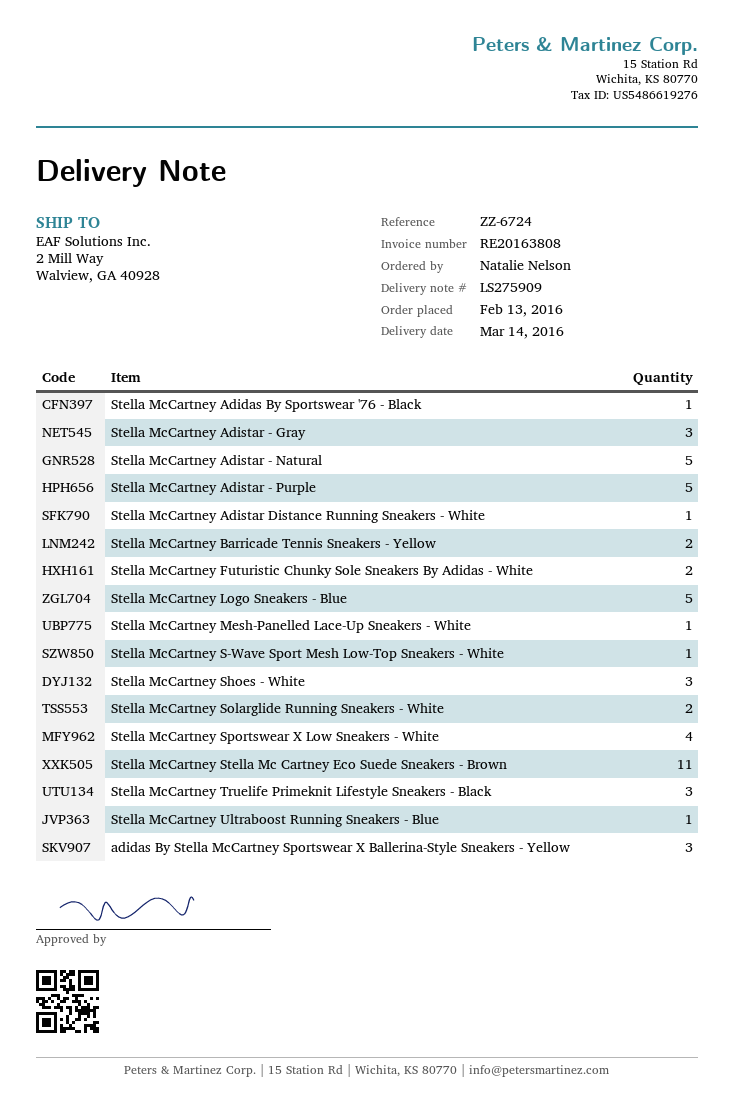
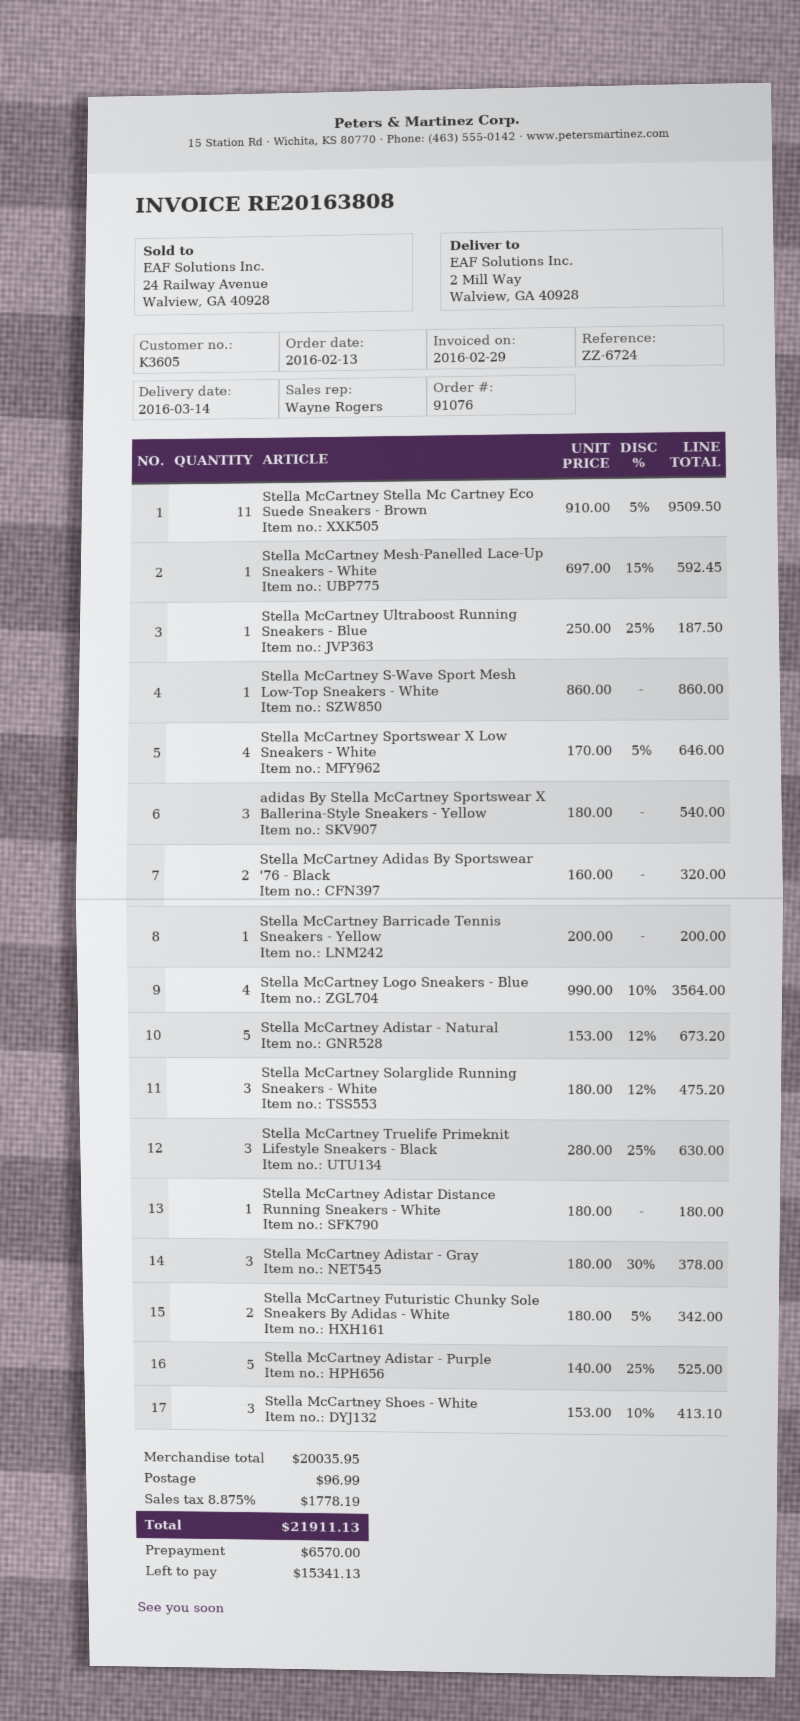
Stella McCartney Adidas By Sportswear '76 - Black: 1 -> 2
Stella McCartney Barricade Tennis Sneakers - Yellow: 2 -> 1
Stella McCartney Logo Sneakers - Blue: 5 -> 4
Stella McCartney Solarglide Running Sneakers - White: 2 -> 3

